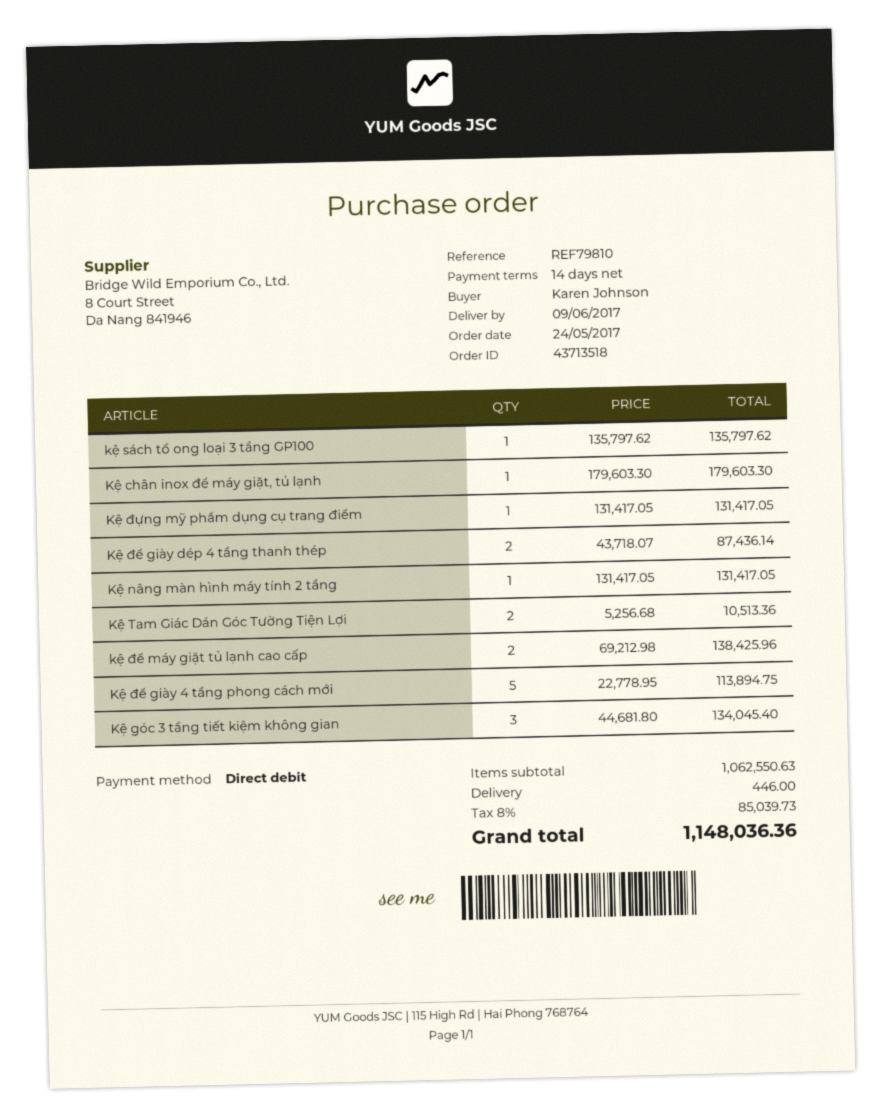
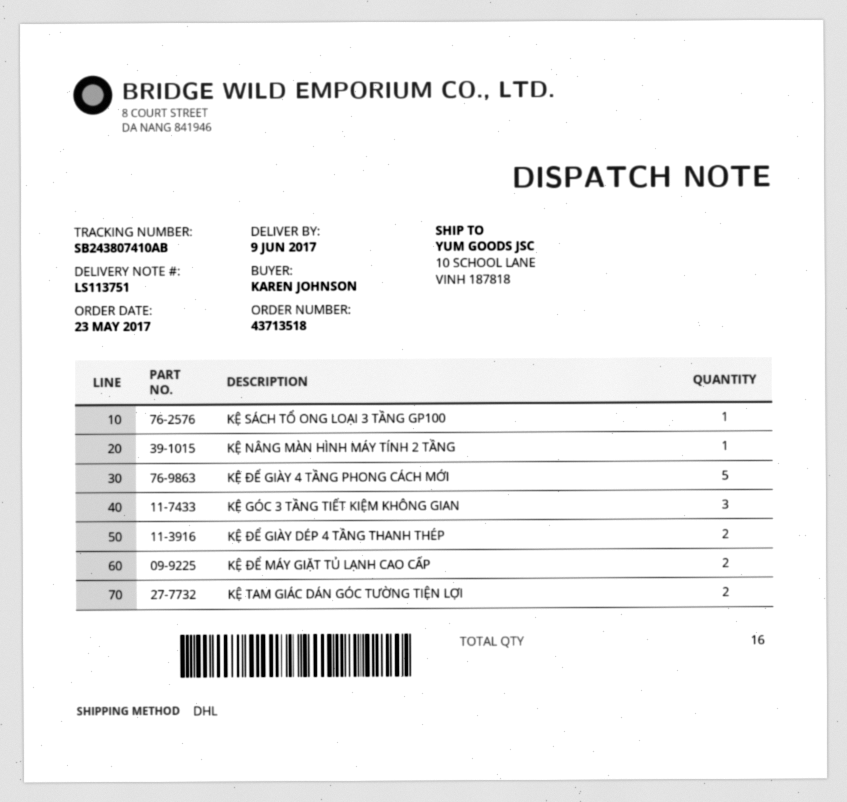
order date: 2017-05-24 -> 2017-05-23
Kệ chân inox để máy giặt, tủ lạnh: 1 -> none
Kệ đựng mỹ phẩm dụng cụ trang điểm: 1 -> none

